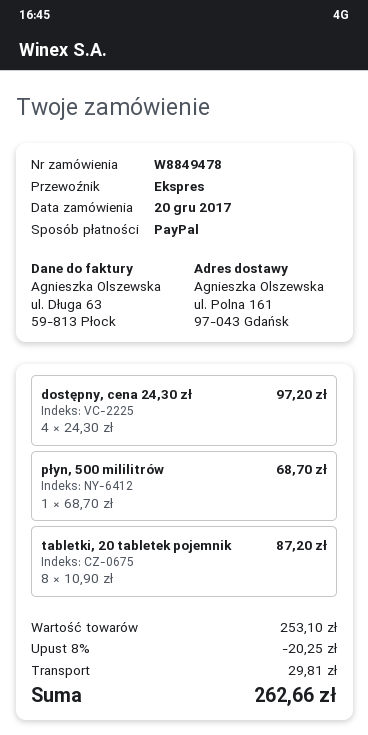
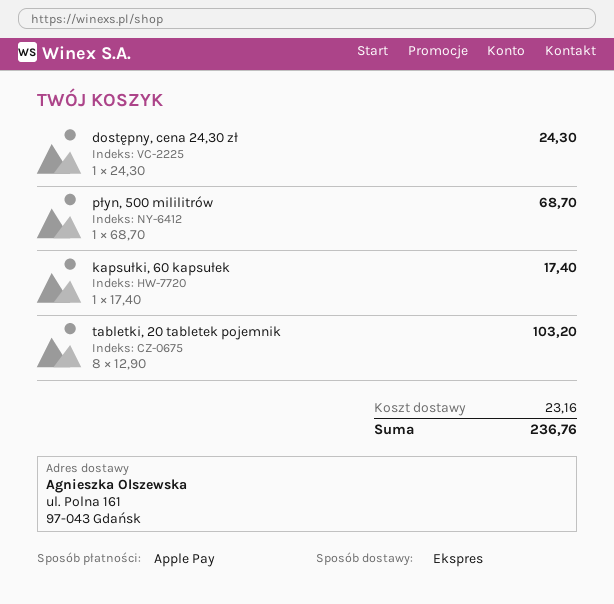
payment method: PayPal -> Apple Pay
dostępny, cena 24,30 zł: 4 x 24.30 = 97.20 -> 1 x 24.30 = 24.30
tabletki, 20 tabletek pojemnik: 8 x 10.90 = 87.20 -> 8 x 12.90 = 103.20
kapsułki, 60 kapsułek: none -> 1 x 17.40 = 17.40
discount: 8% = 20.25 -> none
shipping: 29.81 -> 23.16
total: 262.66 -> 236.76

